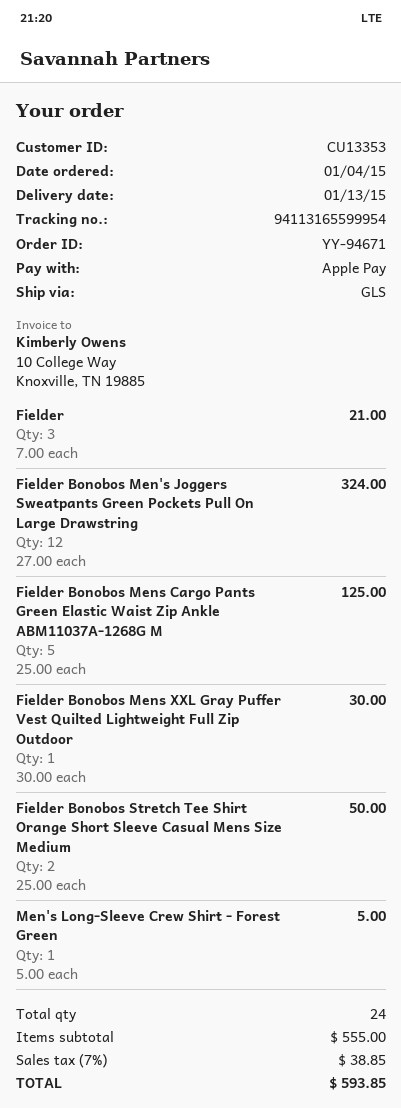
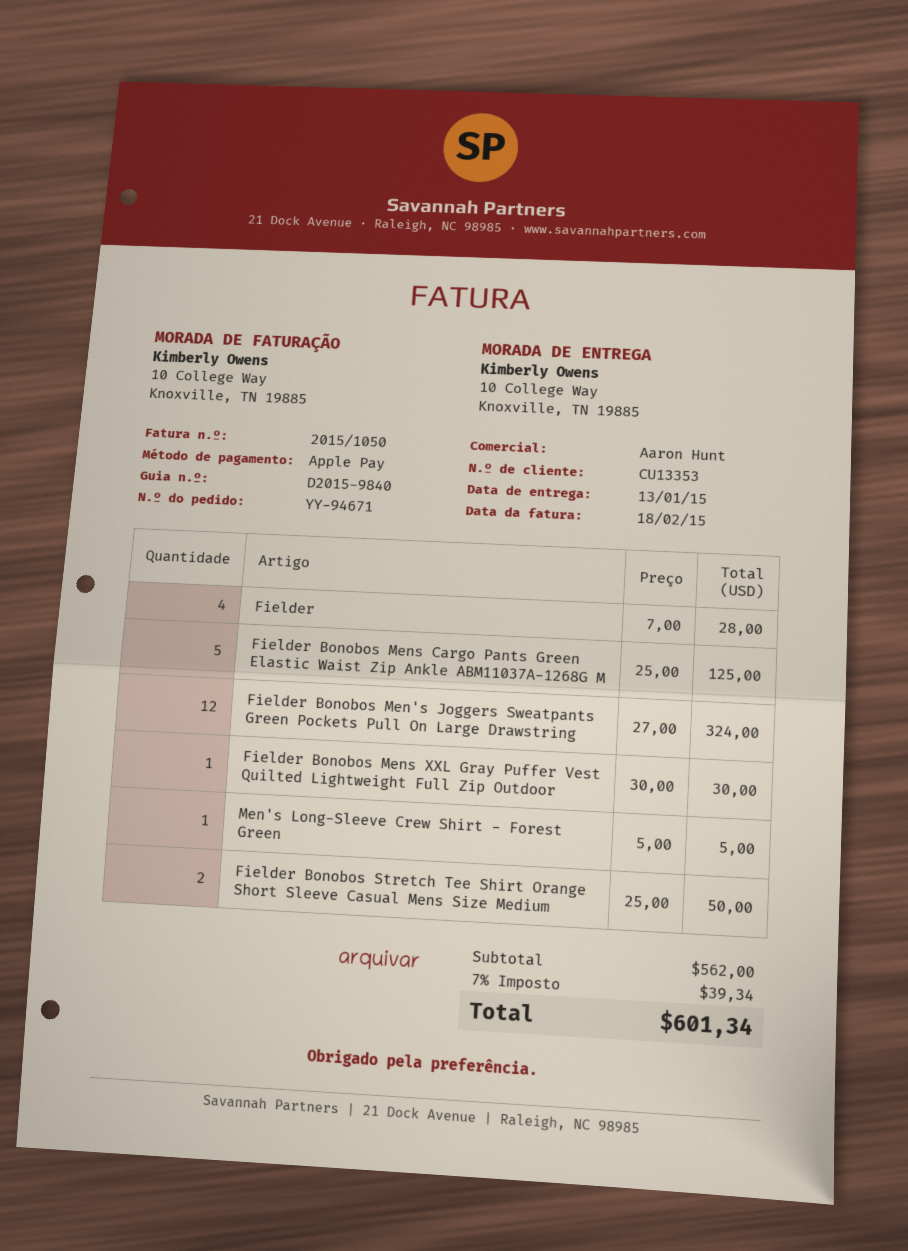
Fielder: 3 x 7.00 = 21.00 -> 4 x 7.00 = 28.00
subtotal: 555.00 -> 562.00
tax: 7% = 38.85 -> 7% = 39.34
total: 593.85 -> 601.34

